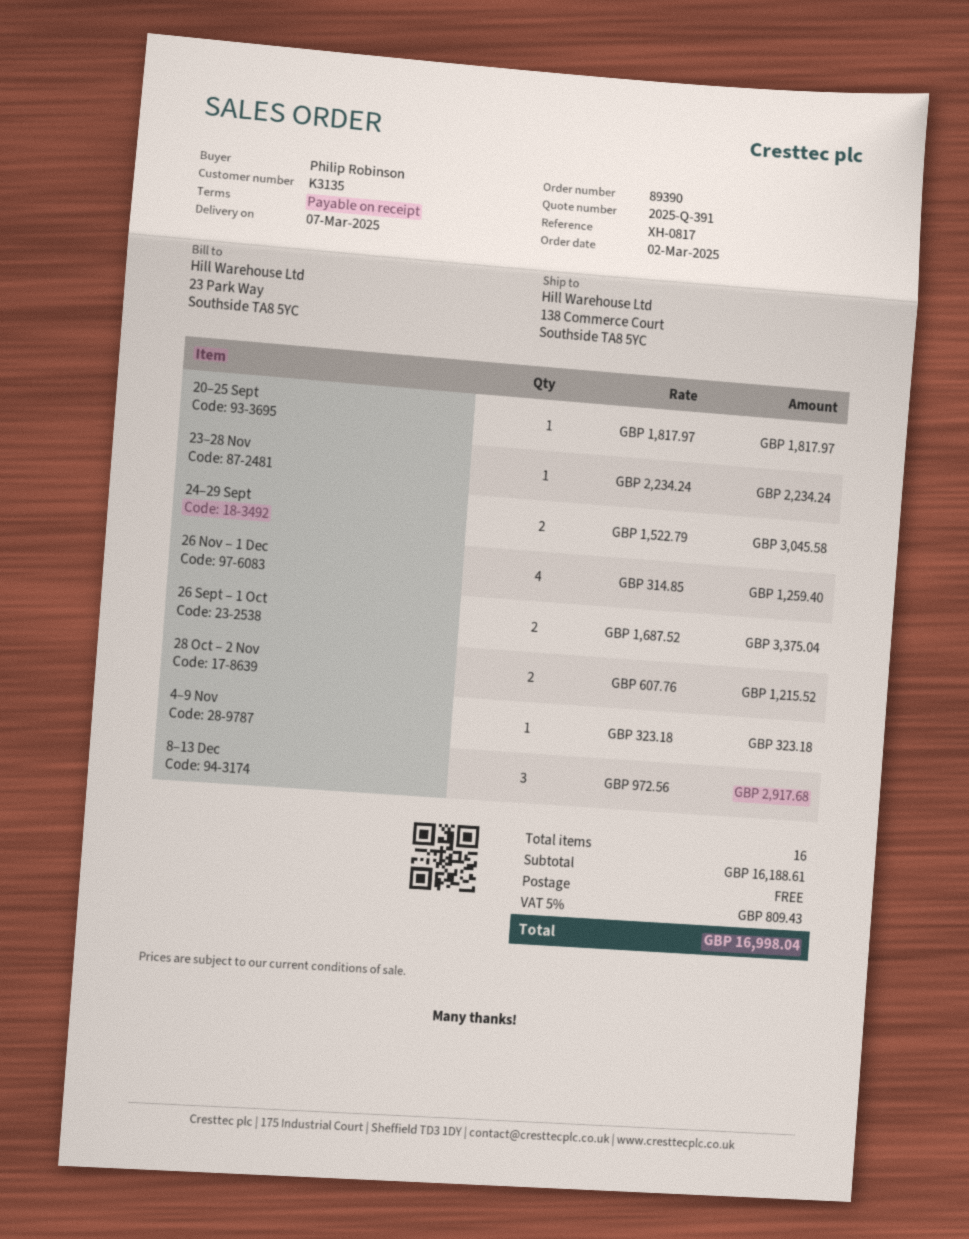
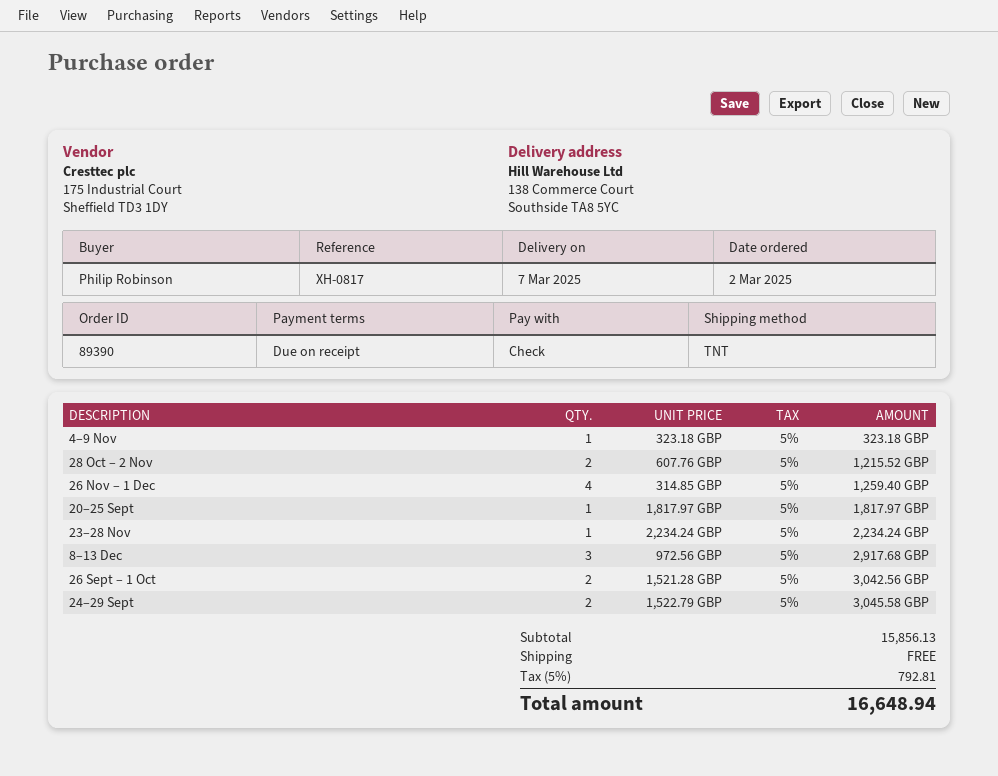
26 Sept – 1 Oct: 2 x 1687.52 = 3375.04 -> 2 x 1521.28 = 3042.56
subtotal: 16188.61 -> 15856.13
tax: 5% = 809.43 -> 5% = 792.81
total: 16998.04 -> 16648.94

